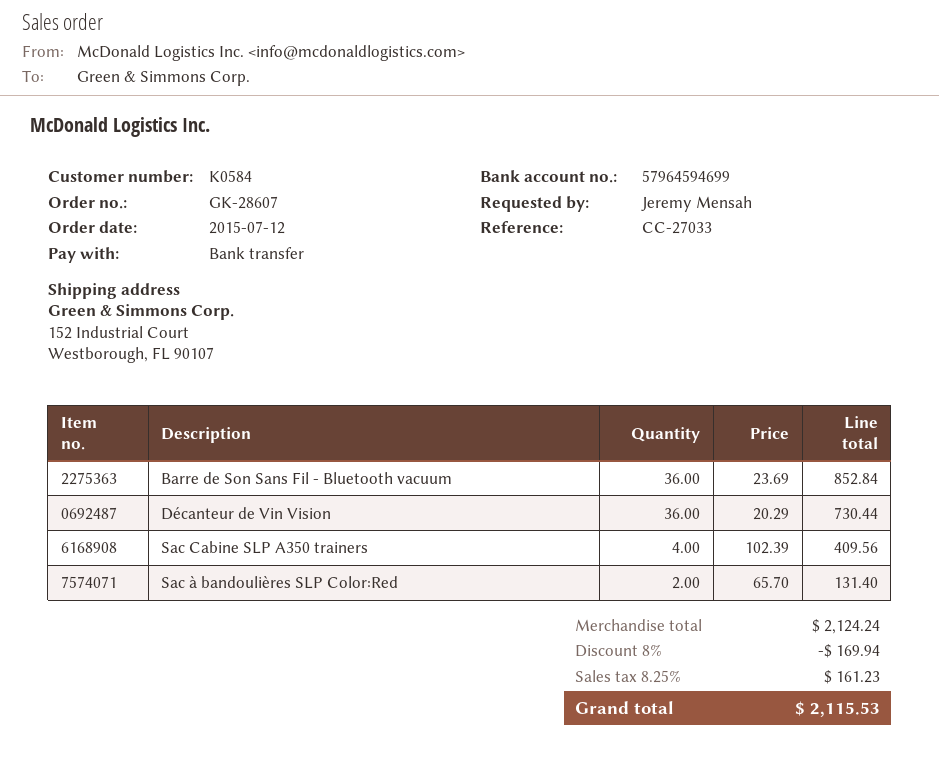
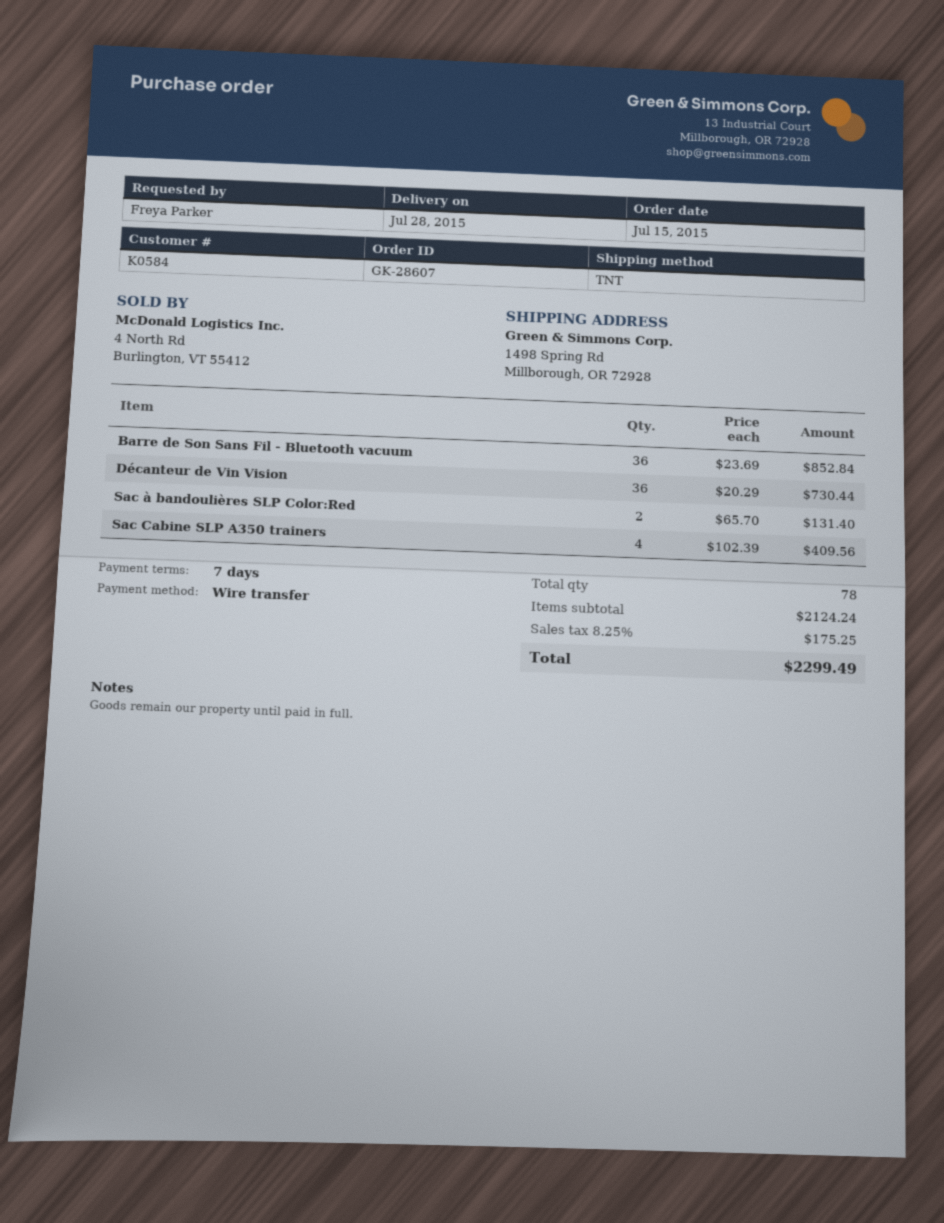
order date: 2015-07-12 -> 2015-07-15
ordered by: Jeremy Mensah -> Freya Parker
ship to: 152 Industrial Court, Westborough, FL 90107 -> 1498 Spring Rd, Millborough, OR 72928
discount: 8% = 169.94 -> none
tax: 8.25% = 161.23 -> 8.25% = 175.25
total: 2115.53 -> 2299.49

